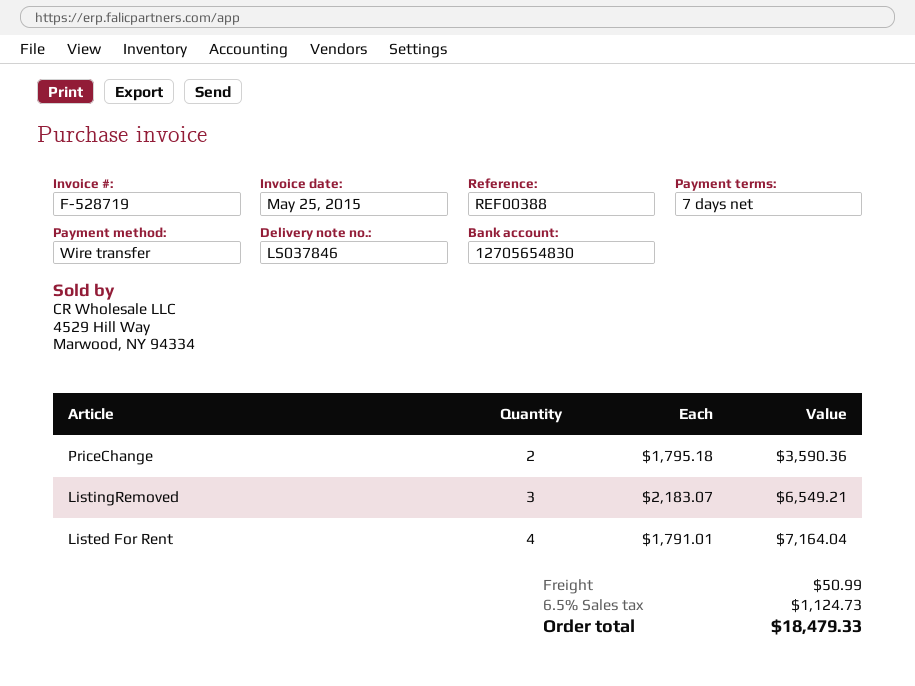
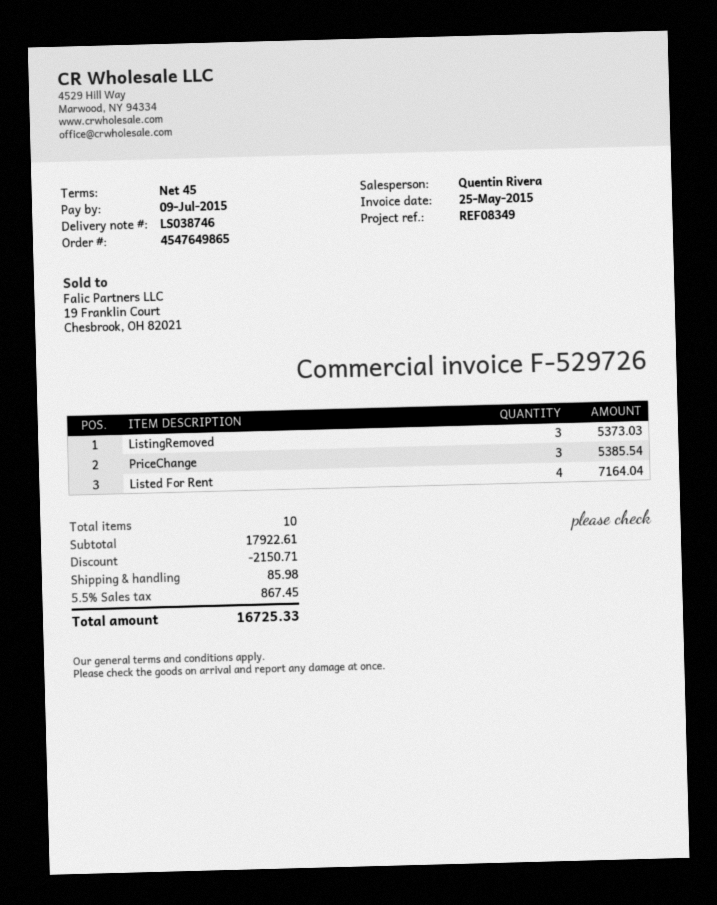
delivery note number: LS037846 -> LS038746
invoice number: F-528719 -> F-529726
payment terms: 7 days -> 45 days
reference: REF00388 -> REF08349
PriceChange: 2 for 3590.36 -> 3 for 5385.54
ListingRemoved: 3 for 6549.21 -> 3 for 5373.03
discount: none -> 2150.71
shipping: 50.99 -> 85.98
tax: 6.5% = 1124.73 -> 5.5% = 867.45
total: 18479.33 -> 16725.33

